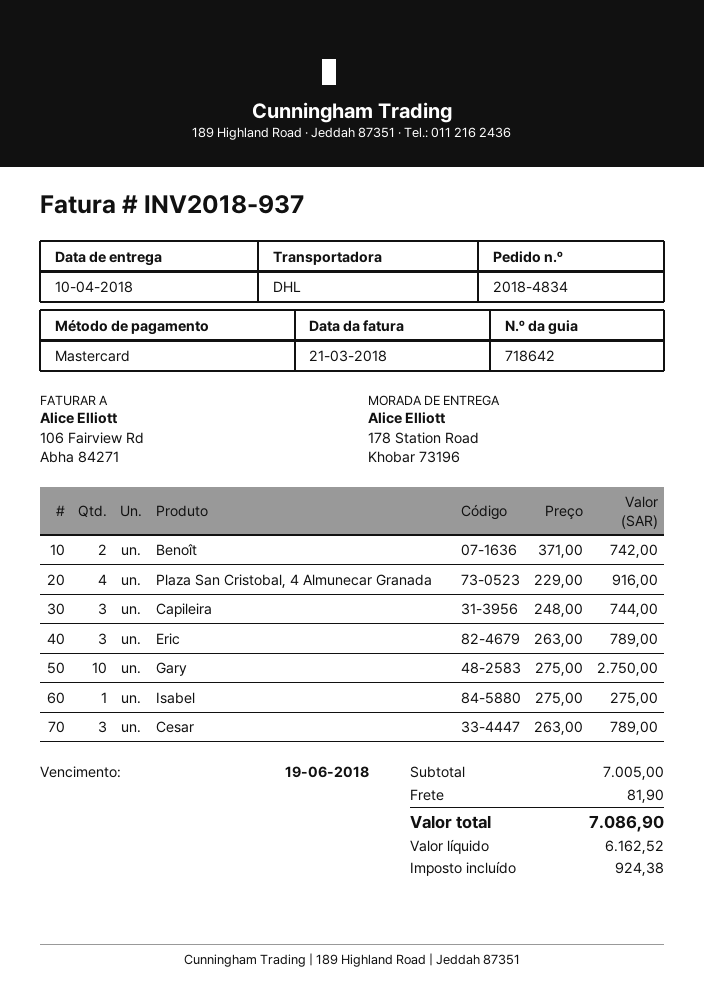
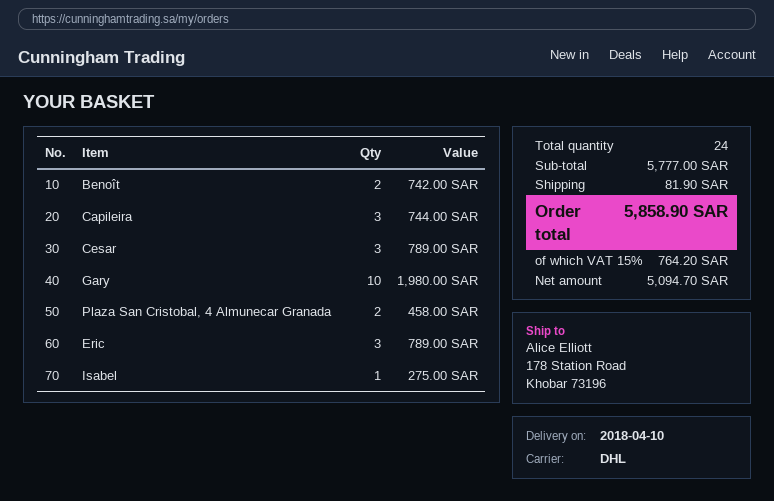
Plaza San Cristobal, 4 Almunecar Granada: 4 for 916.00 -> 2 for 458.00
Gary: 10 for 2750.00 -> 10 for 1980.00
subtotal: 7005.00 -> 5777.00
net: 6162.52 -> 5094.70
tax: 924.38 -> 764.20
total: 7086.90 -> 5858.90

